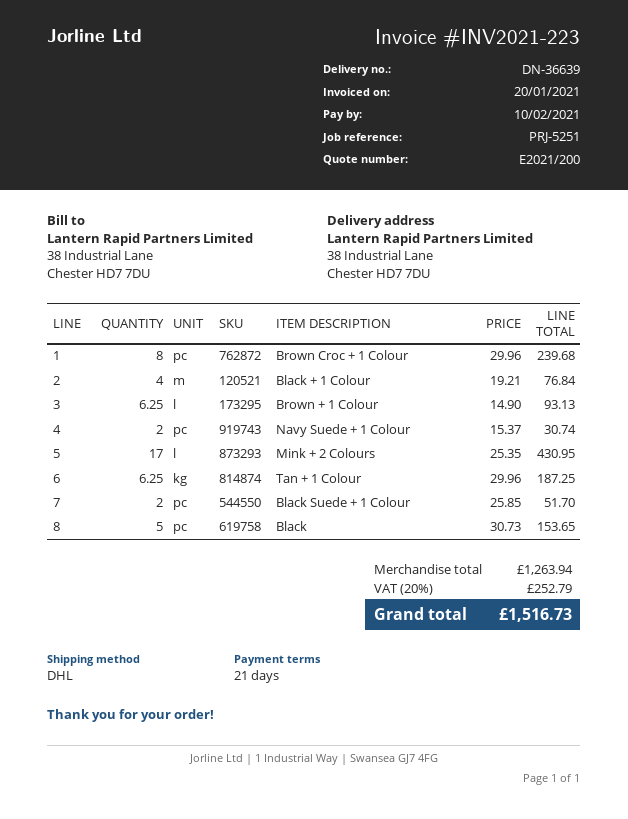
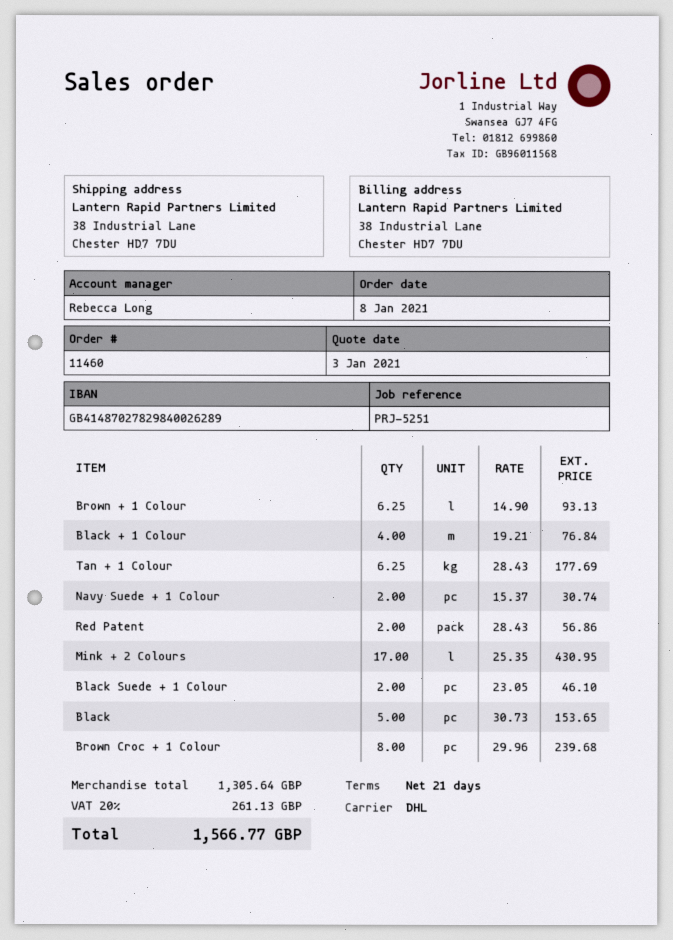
Tan + 1 Colour: 6.25 x 29.96 = 187.25 -> 6.25 x 28.43 = 177.69
Black Suede + 1 Colour: 2 x 25.85 = 51.70 -> 2 x 23.05 = 46.10
Red Patent: none -> 2 x 28.43 = 56.86
subtotal: 1263.94 -> 1305.64
tax: 20% = 252.79 -> 20% = 261.13
total: 1516.73 -> 1566.77

